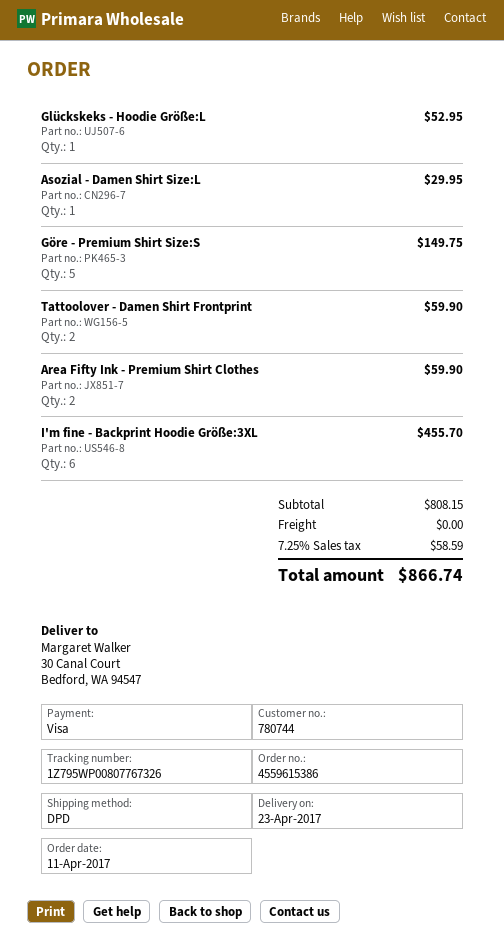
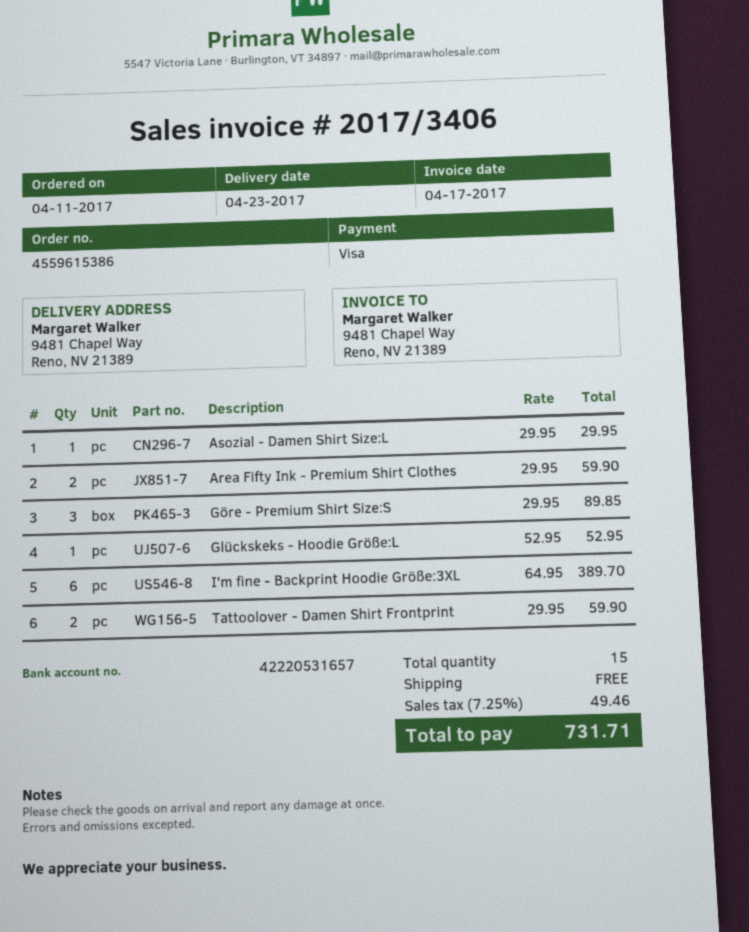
ship to: 30 Canal Court, Bedford, WA 94547 -> 9481 Chapel Way, Reno, NV 21389
Göre - Premium Shirt Size:S: 5 for 149.75 -> 3 for 89.85
I'm fine - Backprint Hoodie Größe:3XL: 6 for 455.70 -> 6 for 389.70
tax: 7.25% = 58.59 -> 7.25% = 49.46
total: 866.74 -> 731.71

